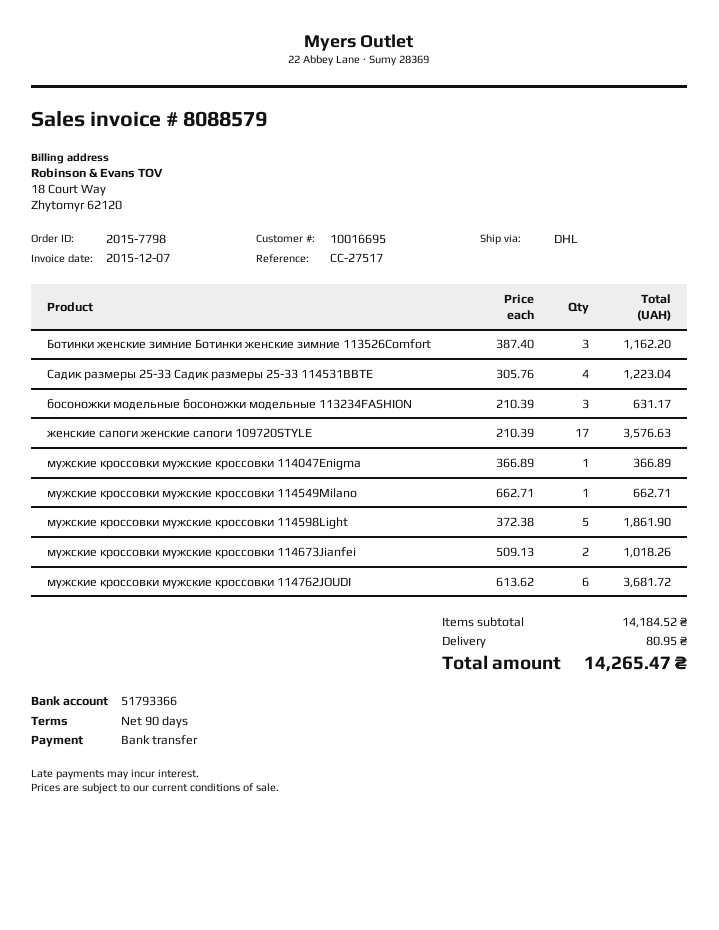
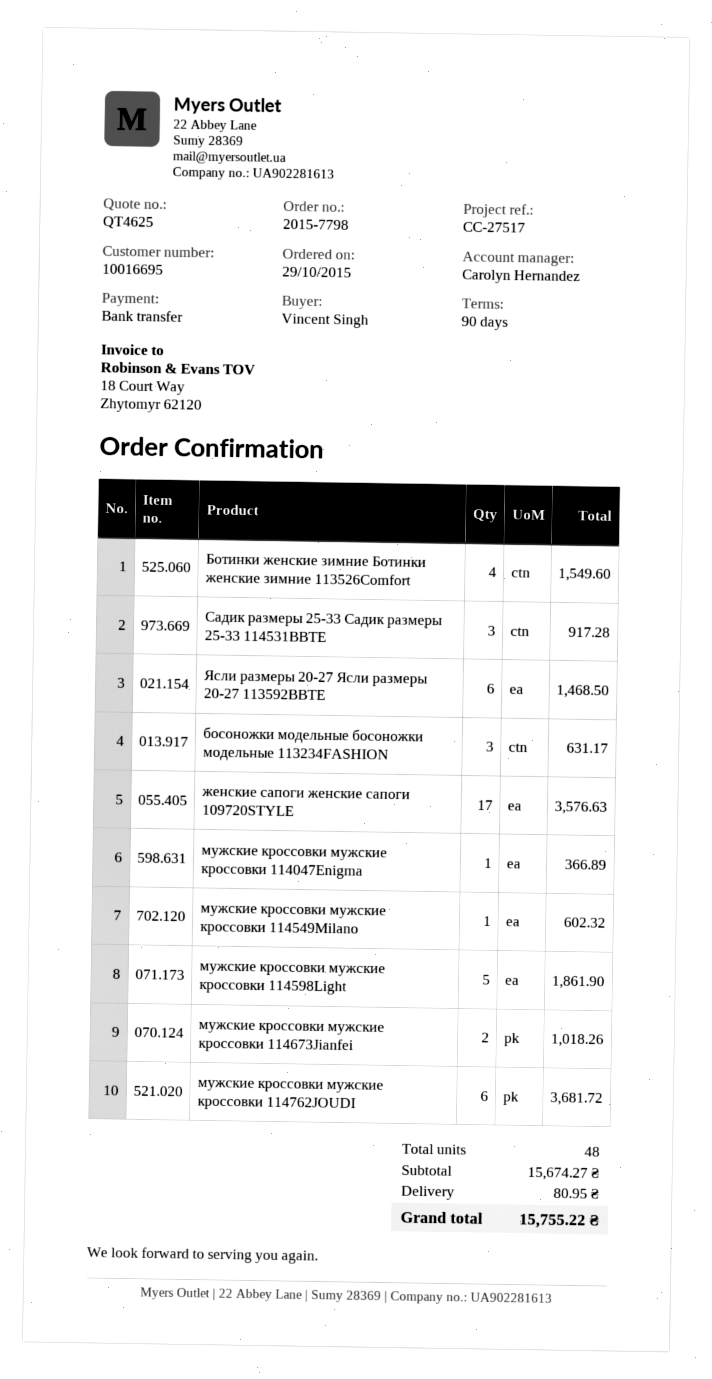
Ботинки женские зимние Ботинки женские зимние 113526Comfort: 3 for 1162.20 -> 4 for 1549.60
Садик размеры 25-33 Садик размеры 25-33 114531ВВТЕ: 4 for 1223.04 -> 3 for 917.28
мужские кроссовки мужские кроссовки 114549Milano: 1 for 662.71 -> 1 for 602.32
Ясли размеры 20-27 Ясли размеры 20-27 113592ВВТЕ: none -> 6 for 1468.50
subtotal: 14184.52 -> 15674.27
total: 14265.47 -> 15755.22

